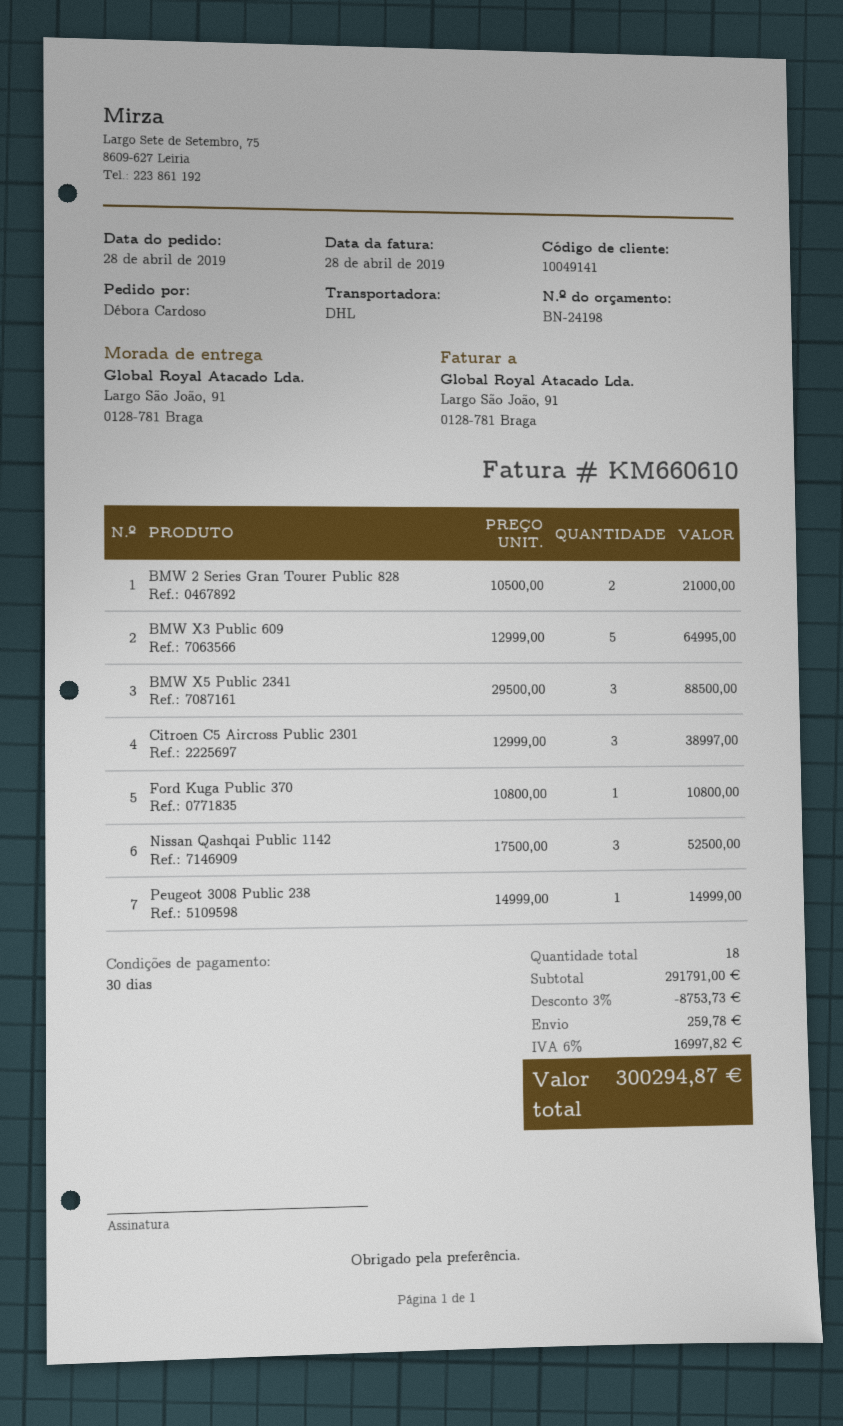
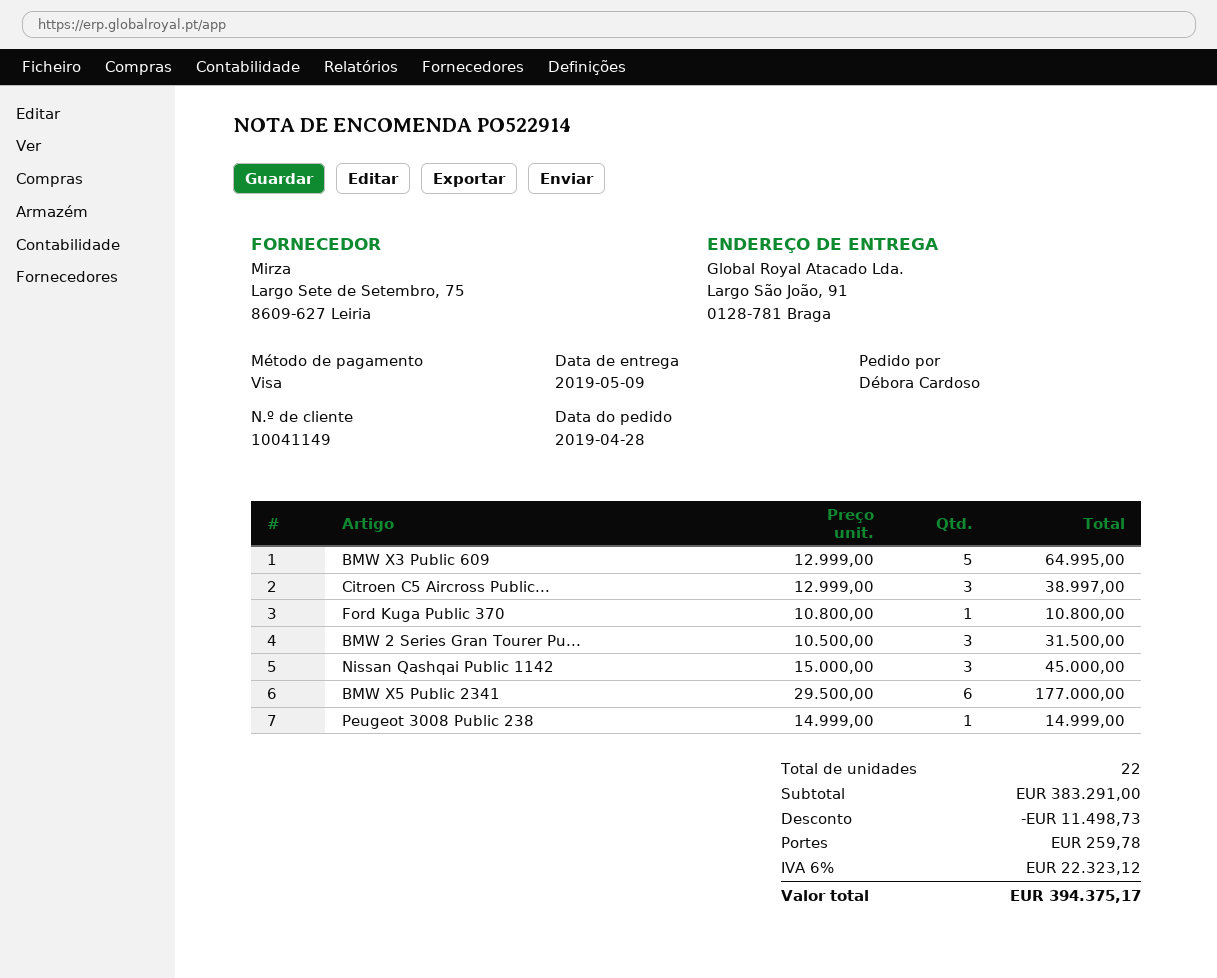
customer number: 10049141 -> 10041149
BMW 2 Series Gran Tourer Public 828: 2 x 10500.00 = 21000.00 -> 3 x 10500.00 = 31500.00
BMW X5 Public 2341: 3 x 29500.00 = 88500.00 -> 6 x 29500.00 = 177000.00
Nissan Qashqai Public 1142: 3 x 17500.00 = 52500.00 -> 3 x 15000.00 = 45000.00
total quantity: 18 -> 22
subtotal: 291791.00 -> 383291.00
discount: 8753.73 -> 11498.73
tax: 6% = 16997.82 -> 6% = 22323.12
total: 300294.87 -> 394375.17

